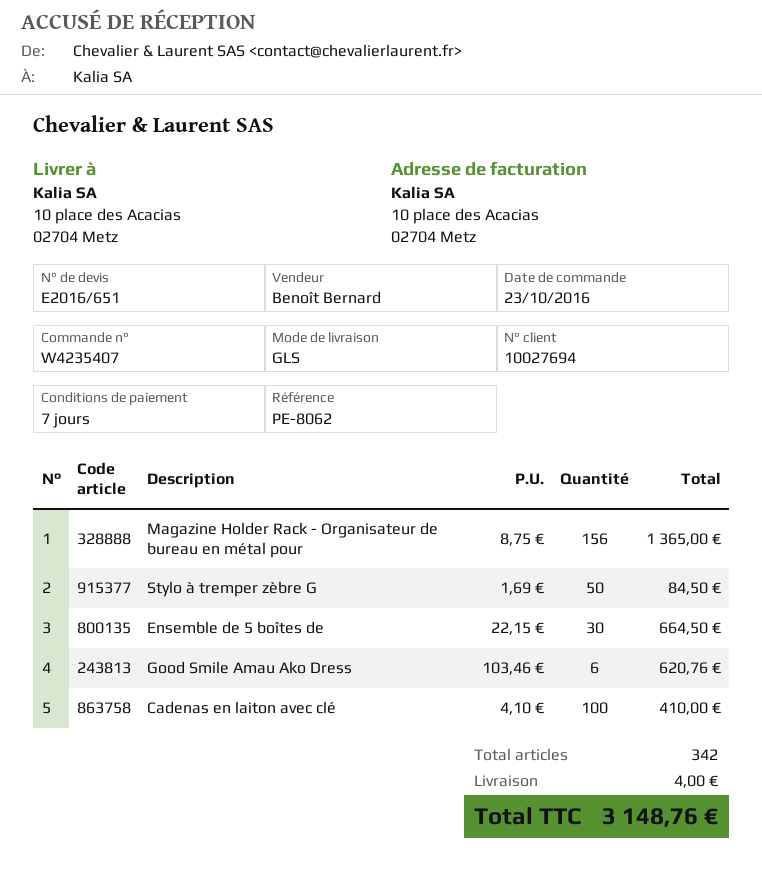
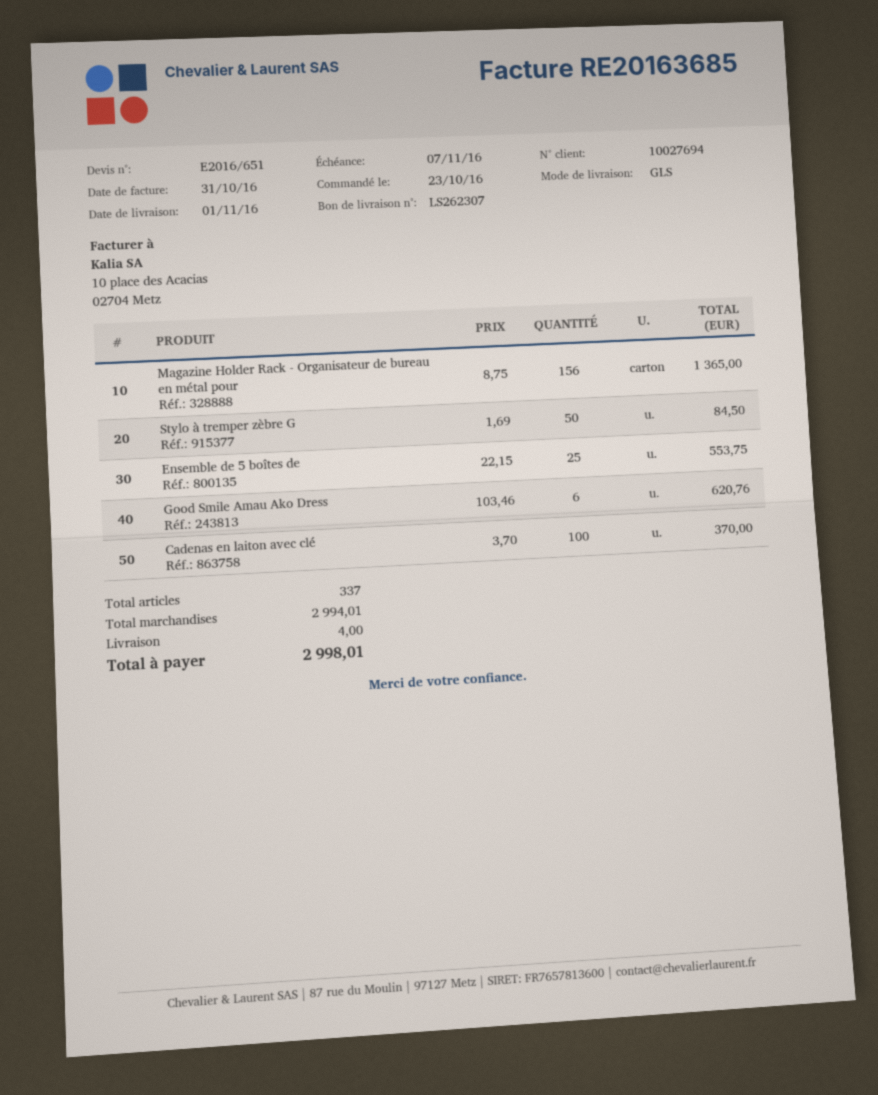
Ensemble de 5 boîtes de: 30 x 22.15 = 664.50 -> 25 x 22.15 = 553.75
Cadenas en laiton avec clé: 100 x 4.10 = 410.00 -> 100 x 3.70 = 370.00
total quantity: 342 -> 337
total: 3148.76 -> 2998.01

